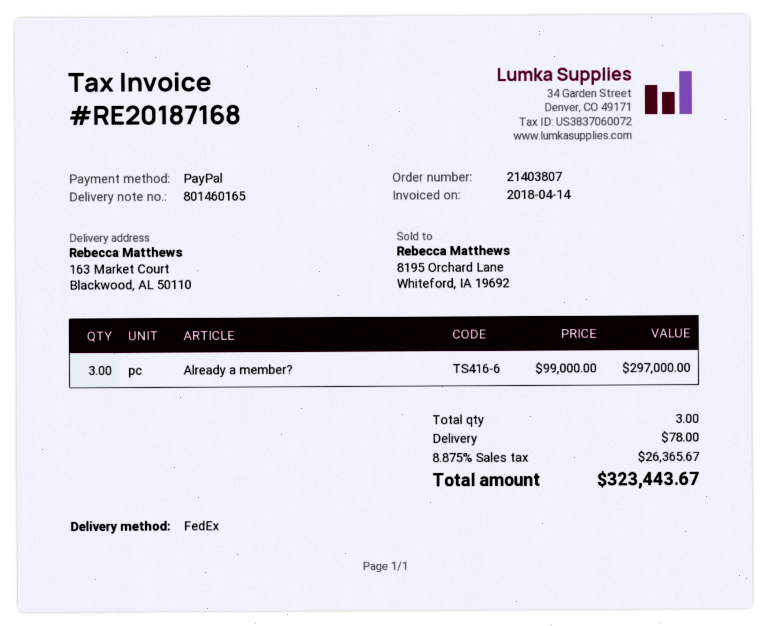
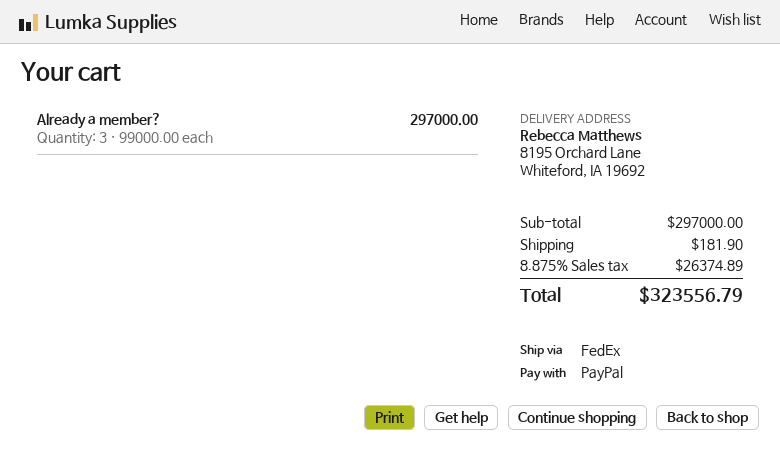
ship to: 163 Market Court, Blackwood, AL 50110 -> 8195 Orchard Lane, Whiteford, IA 19692
shipping: 78.00 -> 181.90
tax: 8.875% = 26365.67 -> 8.875% = 26374.89
total: 323443.67 -> 323556.79

